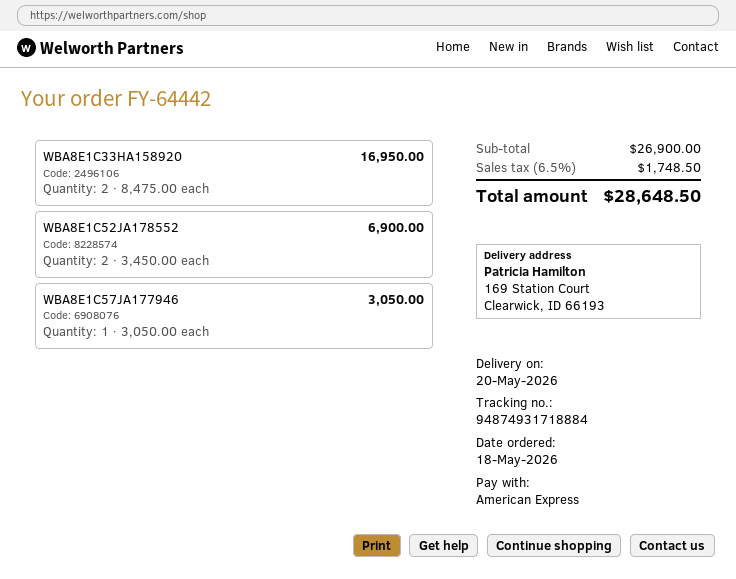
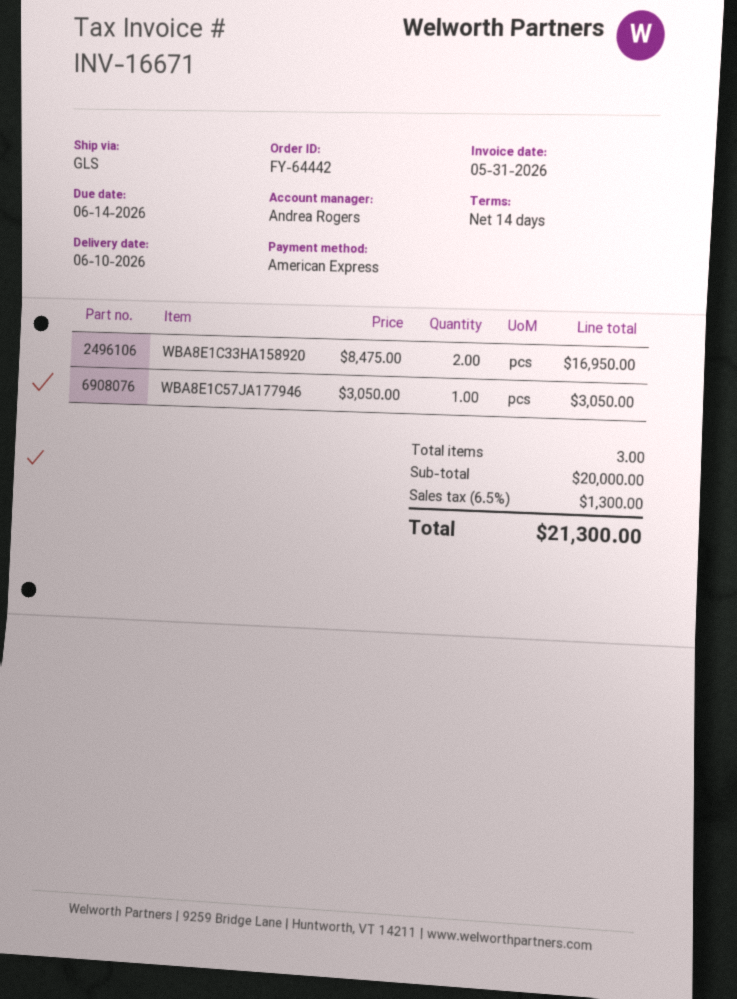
delivery date: 2026-05-20 -> 2026-06-10
WBA8E1C52JA178552: 2 x 3450.00 = 6900.00 -> none
subtotal: 26900.00 -> 20000.00
tax: 6.5% = 1748.50 -> 6.5% = 1300.00
total: 28648.50 -> 21300.00

